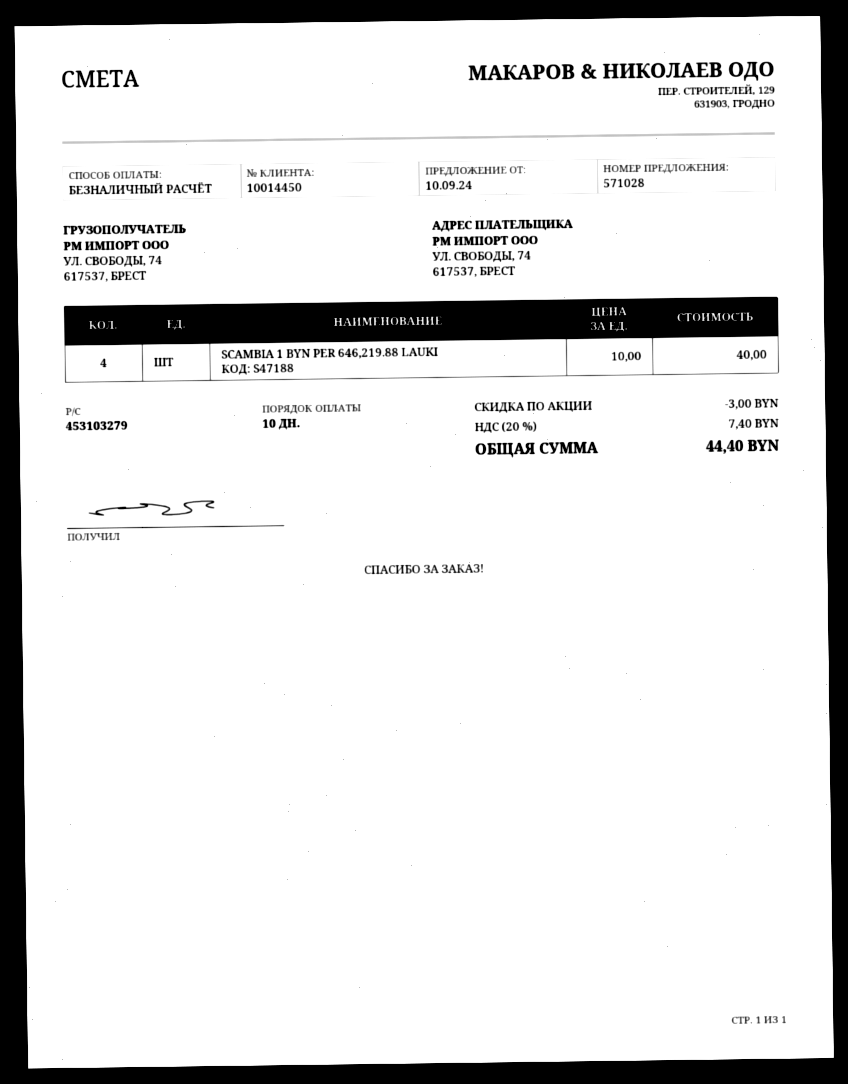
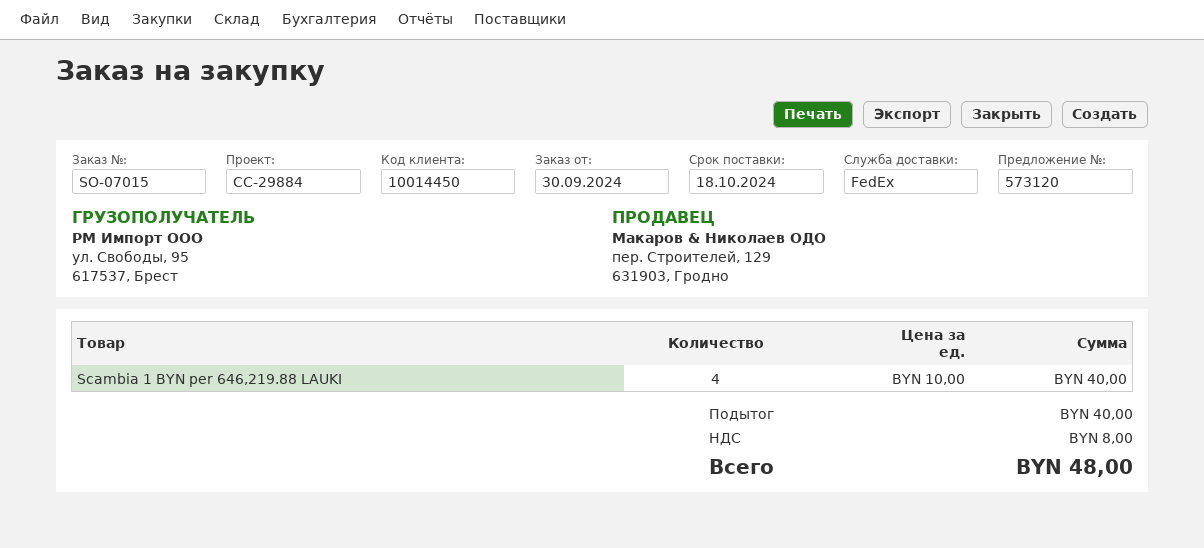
quote number: 571028 -> 573120
ship to: УЛ. СВОБОДЫ, 74, 617537, БРЕСТ -> ул. Свободы, 95, 617537, Брест
discount: 3.00 -> none
tax: 7.40 -> 8.00
total: 44.40 -> 48.00

